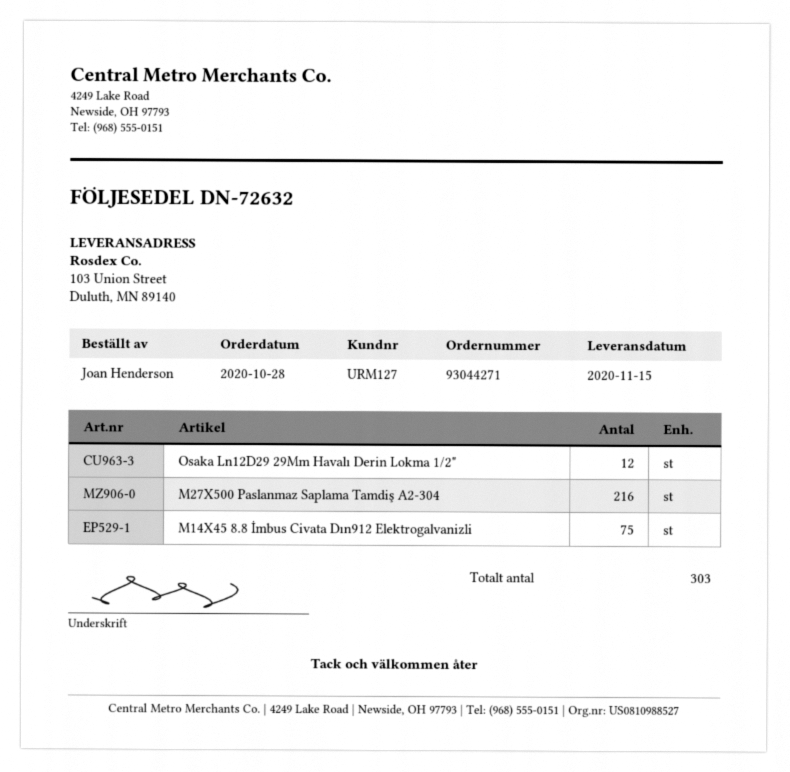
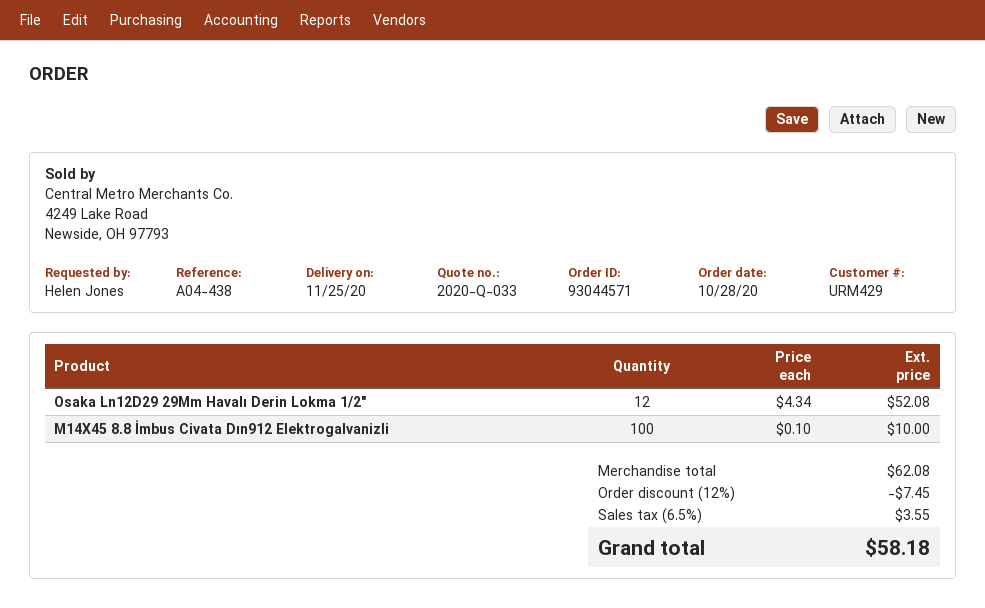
order number: 93044271 -> 93044571
delivery date: 2020-11-15 -> 2020-11-25
customer number: URM127 -> URM429
ordered by: Joan Henderson -> Helen Jones
M27X500 Paslanmaz Saplama Tamdiş A2-304: 216 -> none
M14X45 8.8 İmbus Civata Dın912 Elektrogalvanizli: 75 -> 100

